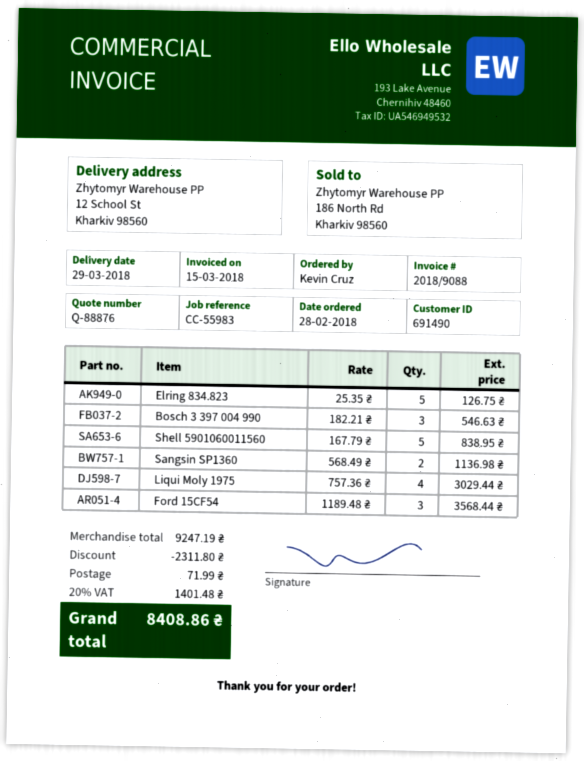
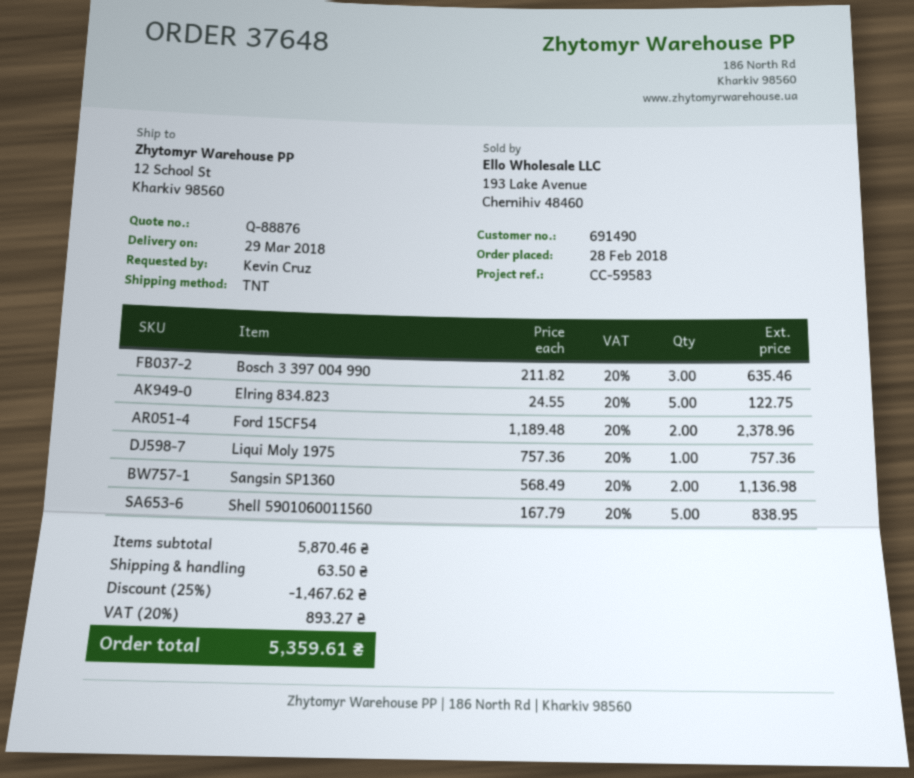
reference: CC-55983 -> CC-59583
Elring 834.823: 5 x 25.35 = 126.75 -> 5 x 24.55 = 122.75
Bosch 3 397 004 990: 3 x 182.21 = 546.63 -> 3 x 211.82 = 635.46
Liqui Moly 1975: 4 x 757.36 = 3029.44 -> 1 x 757.36 = 757.36
Ford 15CF54: 3 x 1189.48 = 3568.44 -> 2 x 1189.48 = 2378.96
subtotal: 9247.19 -> 5870.46
discount: 2311.80 -> 1467.62
shipping: 71.99 -> 63.50
tax: 20% = 1401.48 -> 20% = 893.27
total: 8408.86 -> 5359.61

